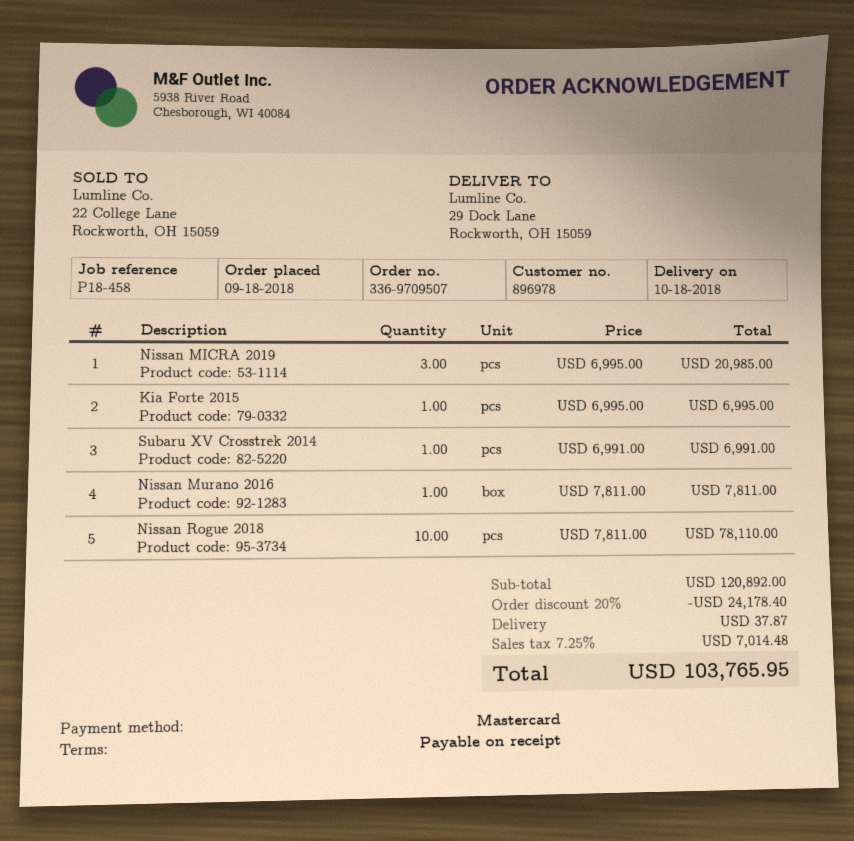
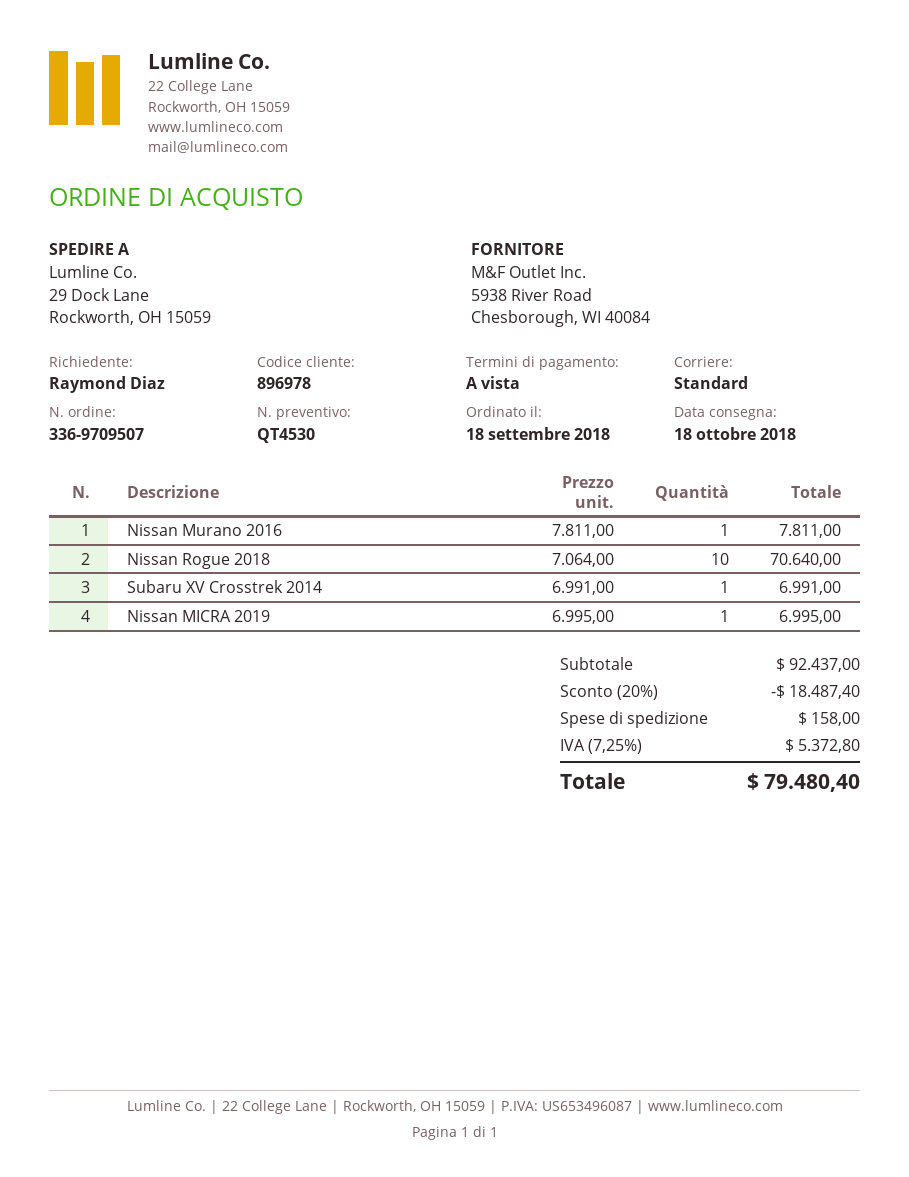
Nissan MICRA 2019: 3 x 6995.00 = 20985.00 -> 1 x 6995.00 = 6995.00
Kia Forte 2015: 1 x 6995.00 = 6995.00 -> none
Nissan Rogue 2018: 10 x 7811.00 = 78110.00 -> 10 x 7064.00 = 70640.00
subtotal: 120892.00 -> 92437.00
discount: 20% = 24178.40 -> 20% = 18487.40
shipping: 37.87 -> 158.00
tax: 7.25% = 7014.48 -> 7.25% = 5372.80
total: 103765.95 -> 79480.40

